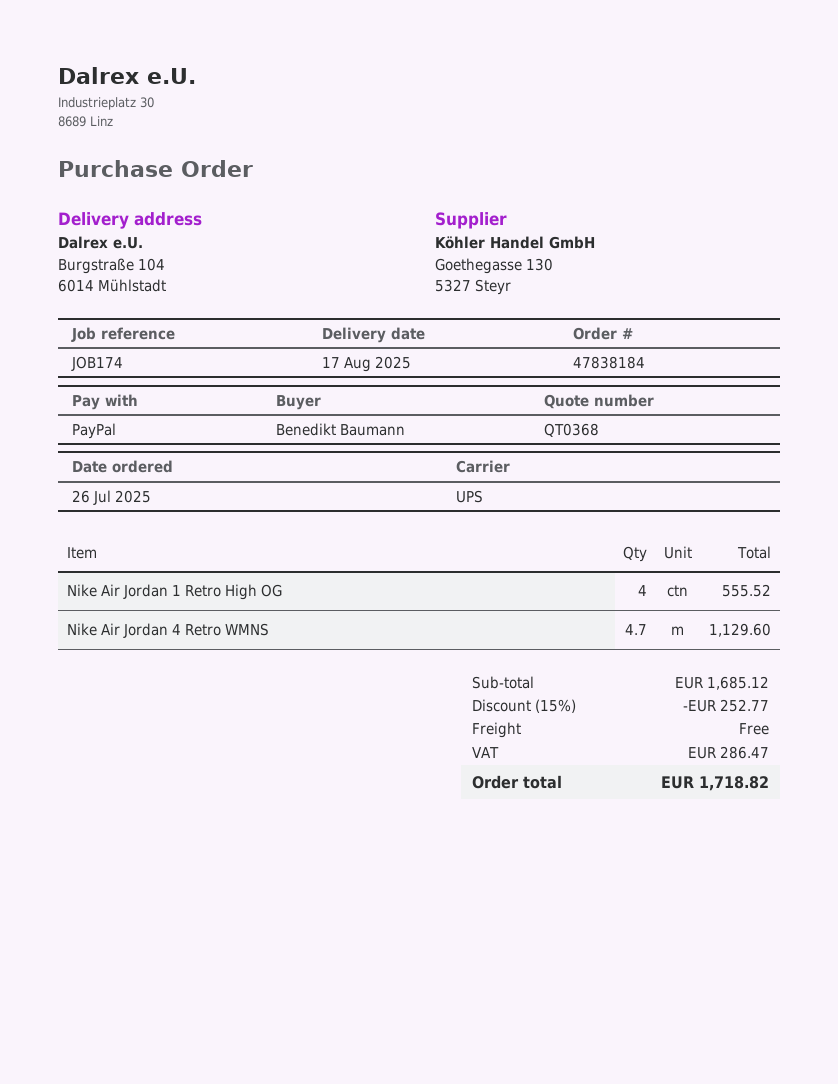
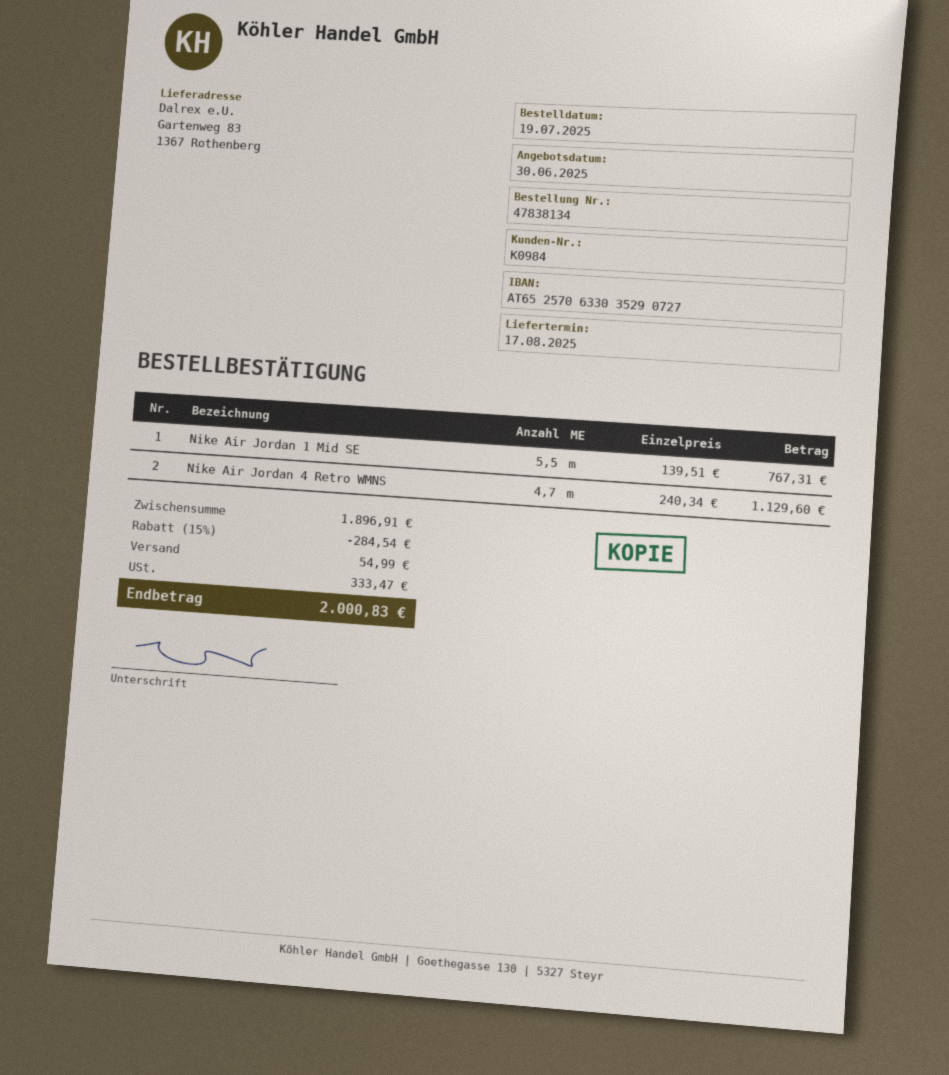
order number: 47838184 -> 47838134
order date: 2025-07-26 -> 2025-07-19
ship to: Burgstraße 104, 6014 Mühlstadt -> Gartenweg 83, 1367 Rothenberg
Nike Air Jordan 1 Retro High OG: 4 for 555.52 -> none
Nike Air Jordan 1 Mid SE: none -> 5.5 for 767.31
subtotal: 1685.12 -> 1896.91
discount: 15% = 252.77 -> 15% = 284.54
shipping: 0.00 -> 54.99
tax: 286.47 -> 333.47
total: 1718.82 -> 2000.83

